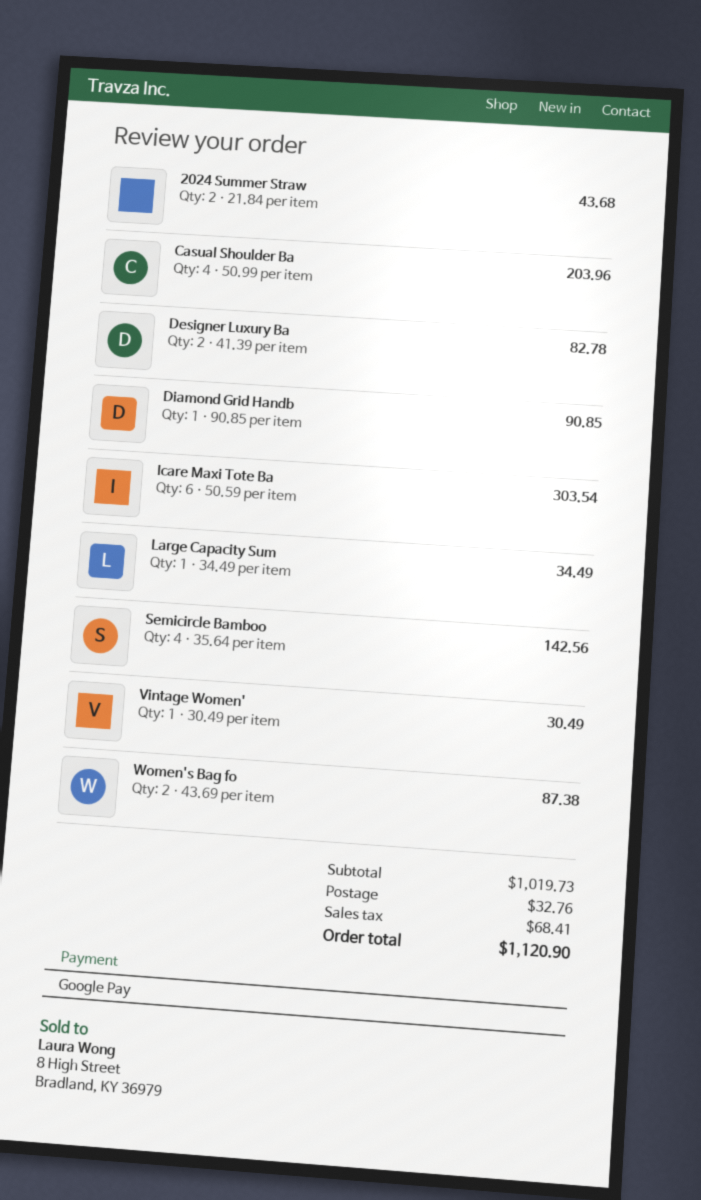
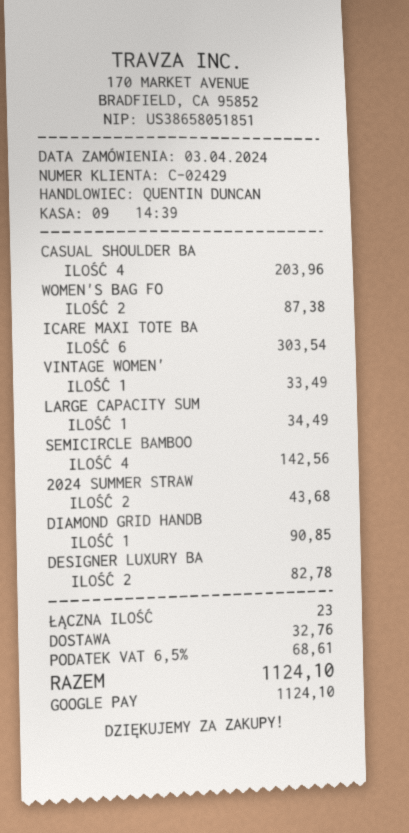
Vintage Women': 1 for 30.49 -> 1 for 33.49
tax: 68.41 -> 68.61
total: 1120.90 -> 1124.10

